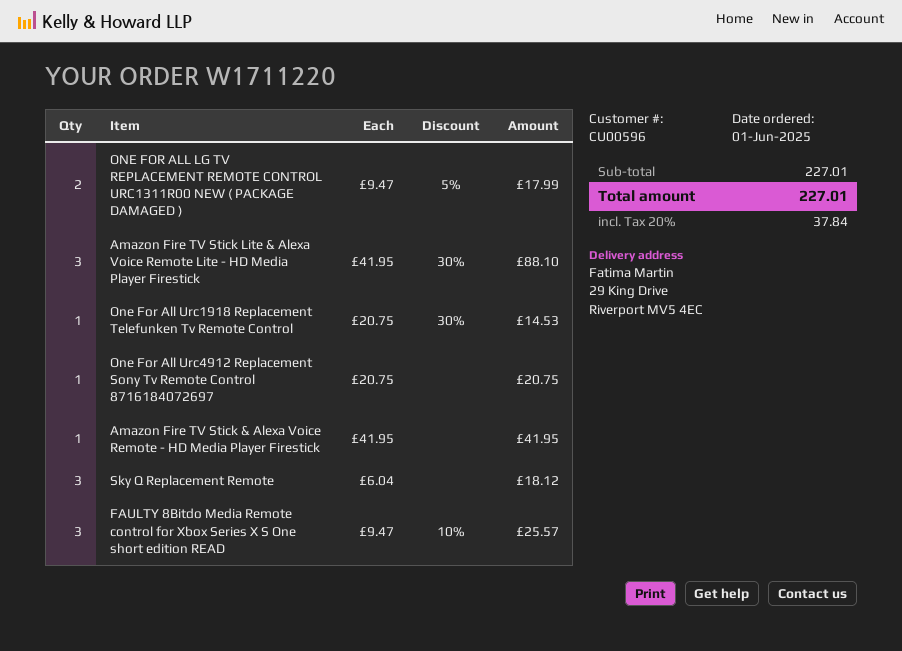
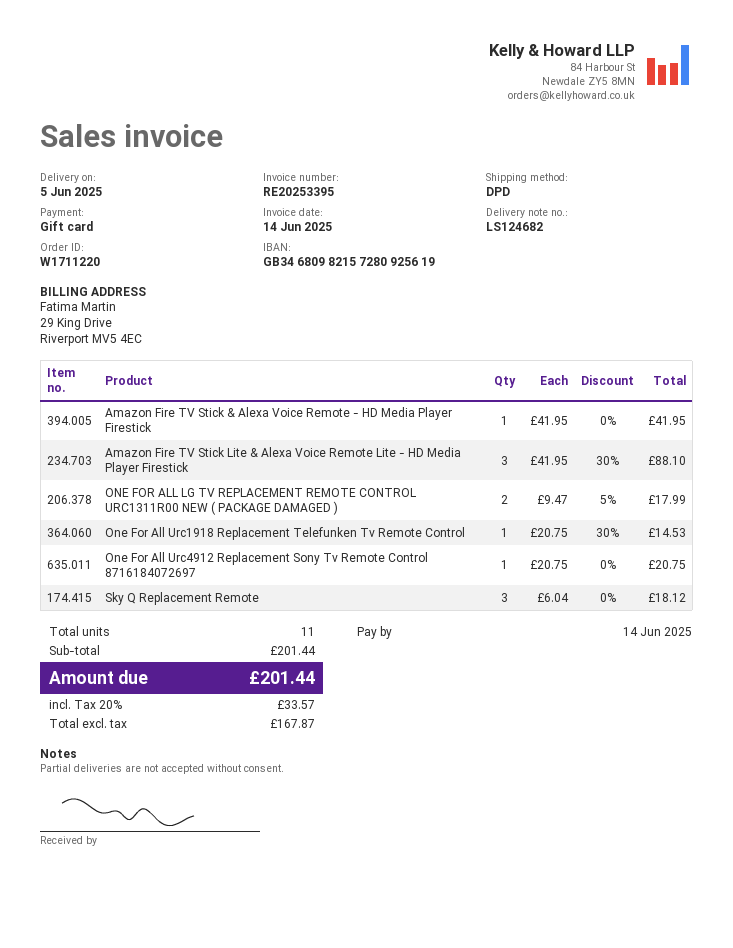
FAULTY 8Bitdo Media Remote control for Xbox Series X S One short edition READ: 3 x 9.47 - 10% = 25.57 -> none
subtotal: 227.01 -> 201.44
tax: 20% = 37.84 -> 20% = 33.57
total: 227.01 -> 201.44

